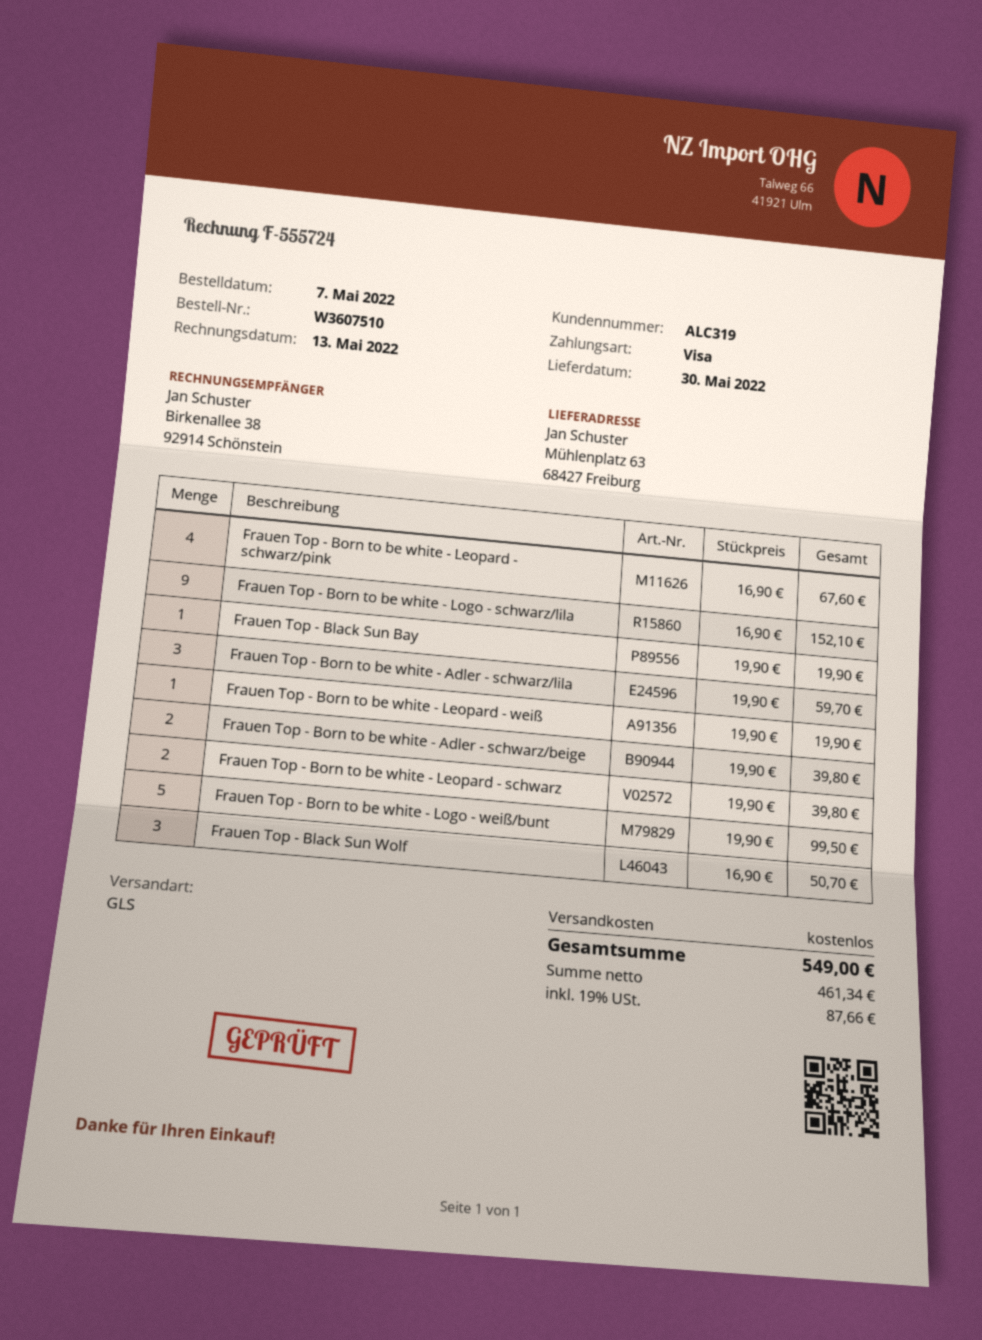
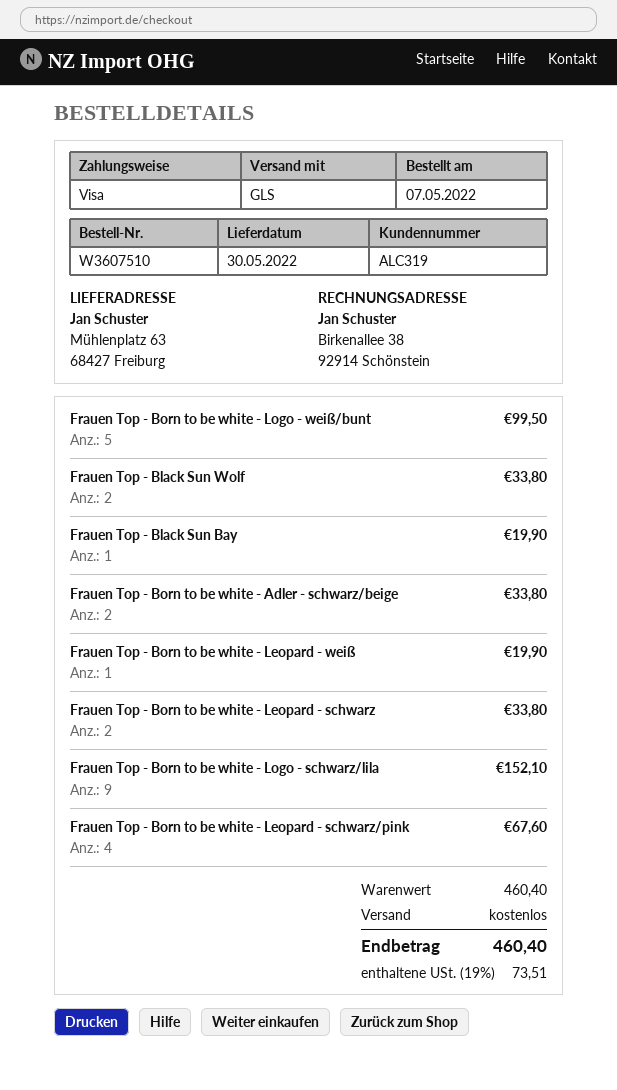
Frauen Top - Born to be white - Adler - schwarz/lila: 3 for 59.70 -> none
Frauen Top - Born to be white - Adler - schwarz/beige: 2 for 39.80 -> 2 for 33.80
Frauen Top - Born to be white - Leopard - schwarz: 2 for 39.80 -> 2 for 33.80
Frauen Top - Black Sun Wolf: 3 for 50.70 -> 2 for 33.80
tax: 19% = 87.66 -> 19% = 73.51
total: 549.00 -> 460.40

